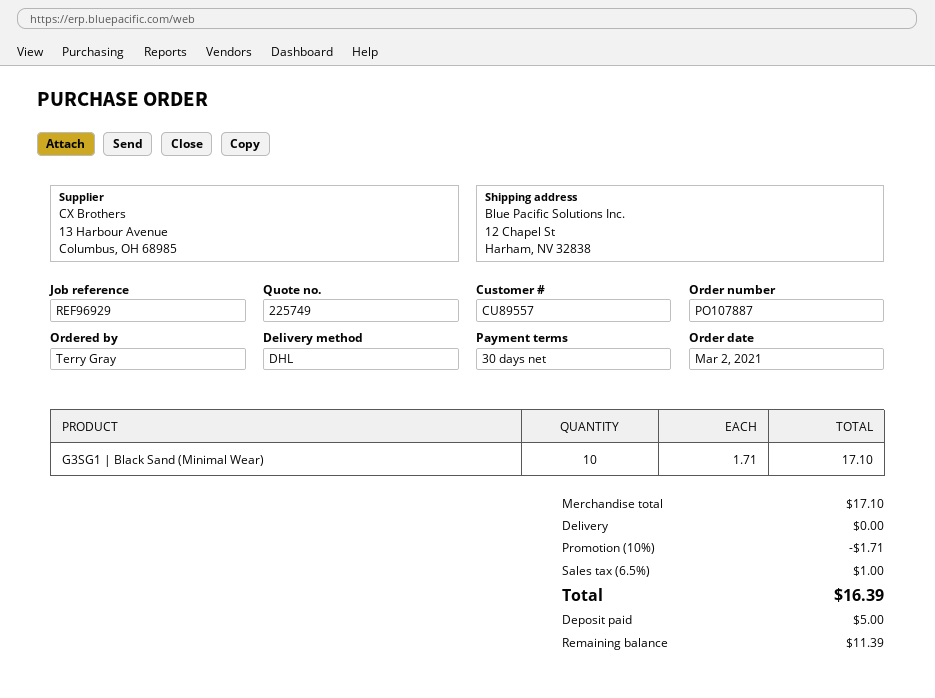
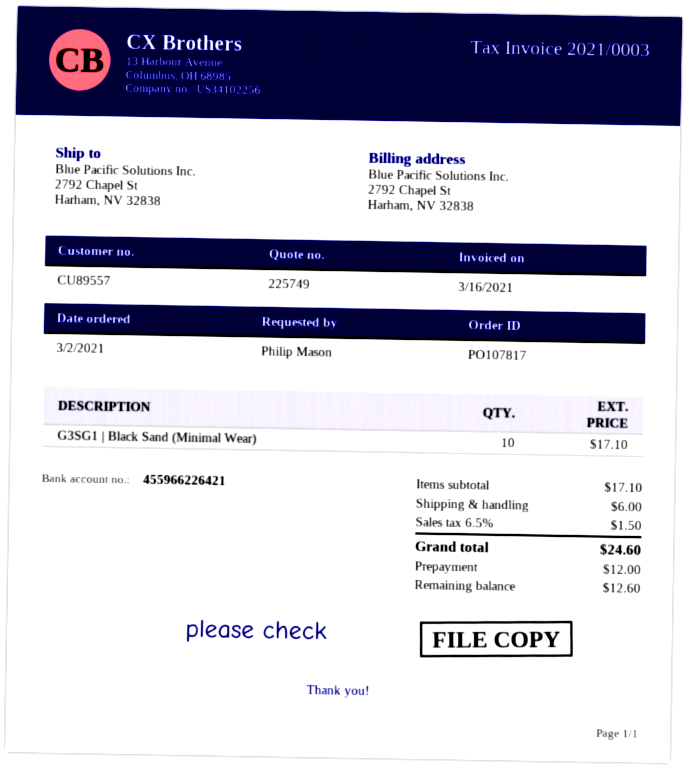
order number: PO107887 -> PO107817
ordered by: Terry Gray -> Philip Mason
ship to: 12 Chapel St, Harham, NV 32838 -> 2792 Chapel St, Harham, NV 32838
discount: 10% = 1.71 -> none
shipping: 0.00 -> 6.00
tax: 6.5% = 1.00 -> 6.5% = 1.50
total: 16.39 -> 24.60
deposit: 5.00 -> 12.00
balance: 11.39 -> 12.60

